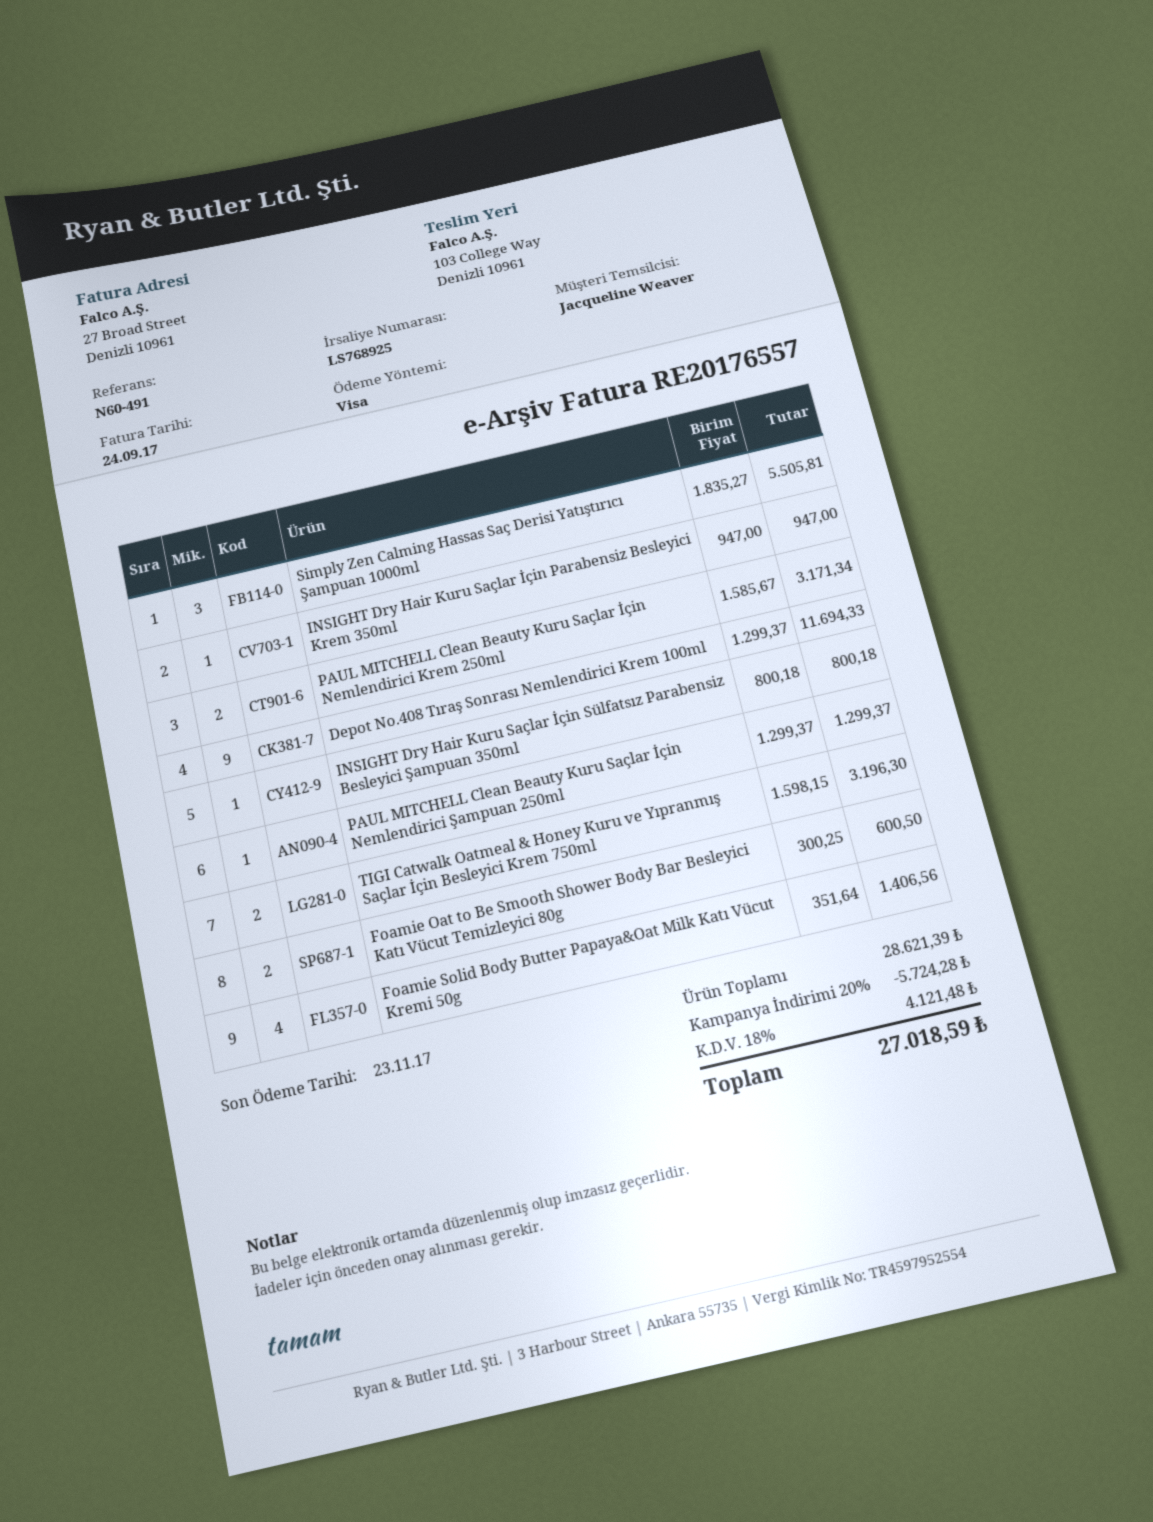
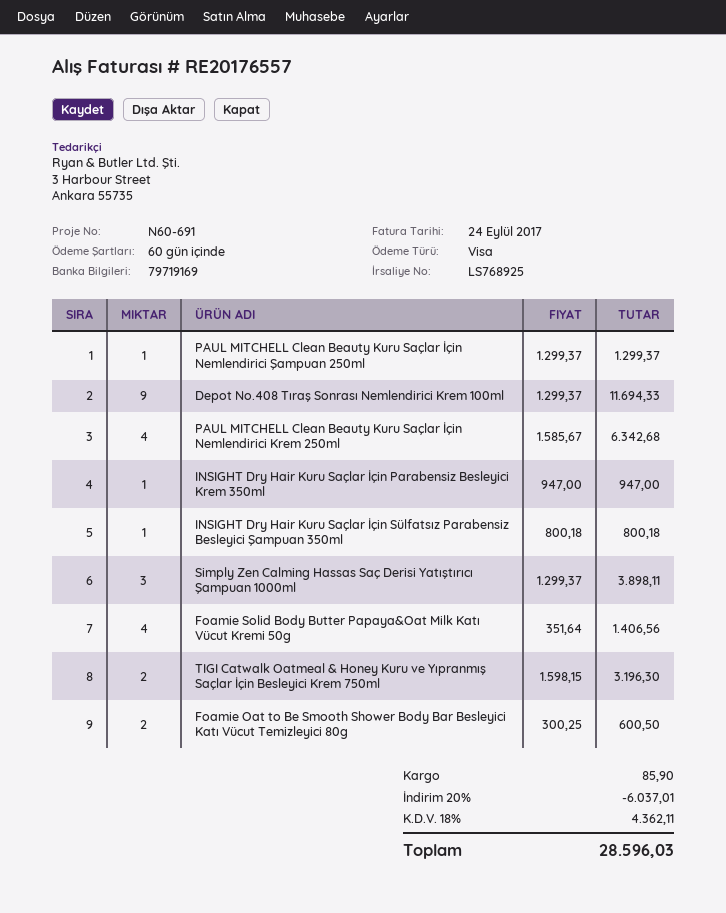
reference: N60-491 -> N60-691
Simply Zen Calming Hassas Saç Derisi Yatıştırıcı Şampuan 1000ml: 3 x 1835.27 = 5505.81 -> 3 x 1299.37 = 3898.11
PAUL MITCHELL Clean Beauty Kuru Saçlar İçin Nemlendirici Krem 250ml: 2 x 1585.67 = 3171.34 -> 4 x 1585.67 = 6342.68
discount: 20% = 5724.28 -> 20% = 6037.01
shipping: none -> 85.90
tax: 18% = 4121.48 -> 18% = 4362.11
total: 27018.59 -> 28596.03

